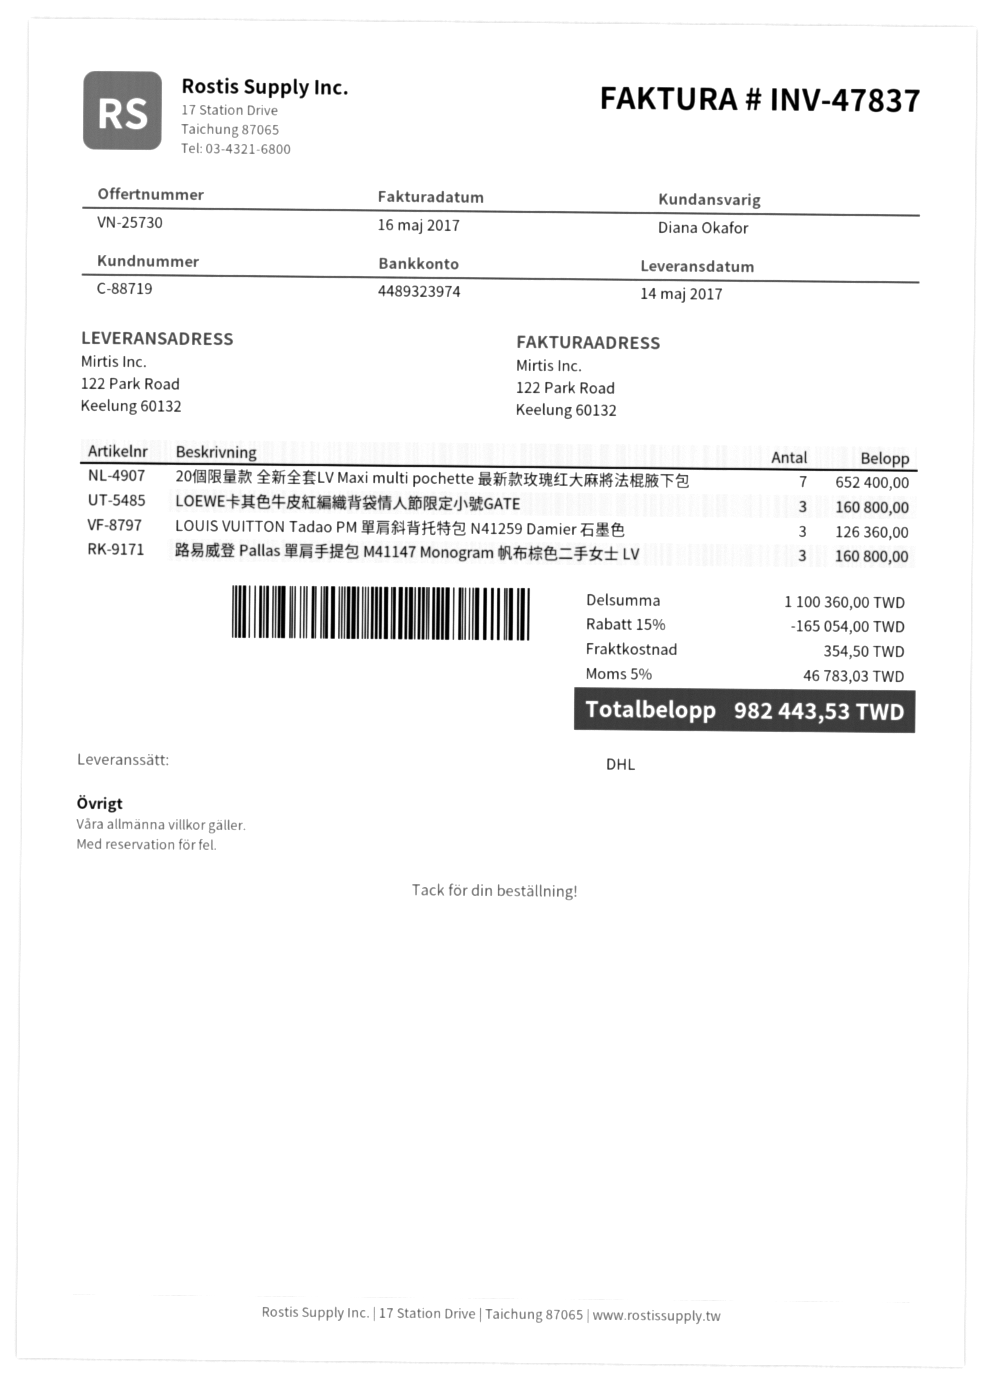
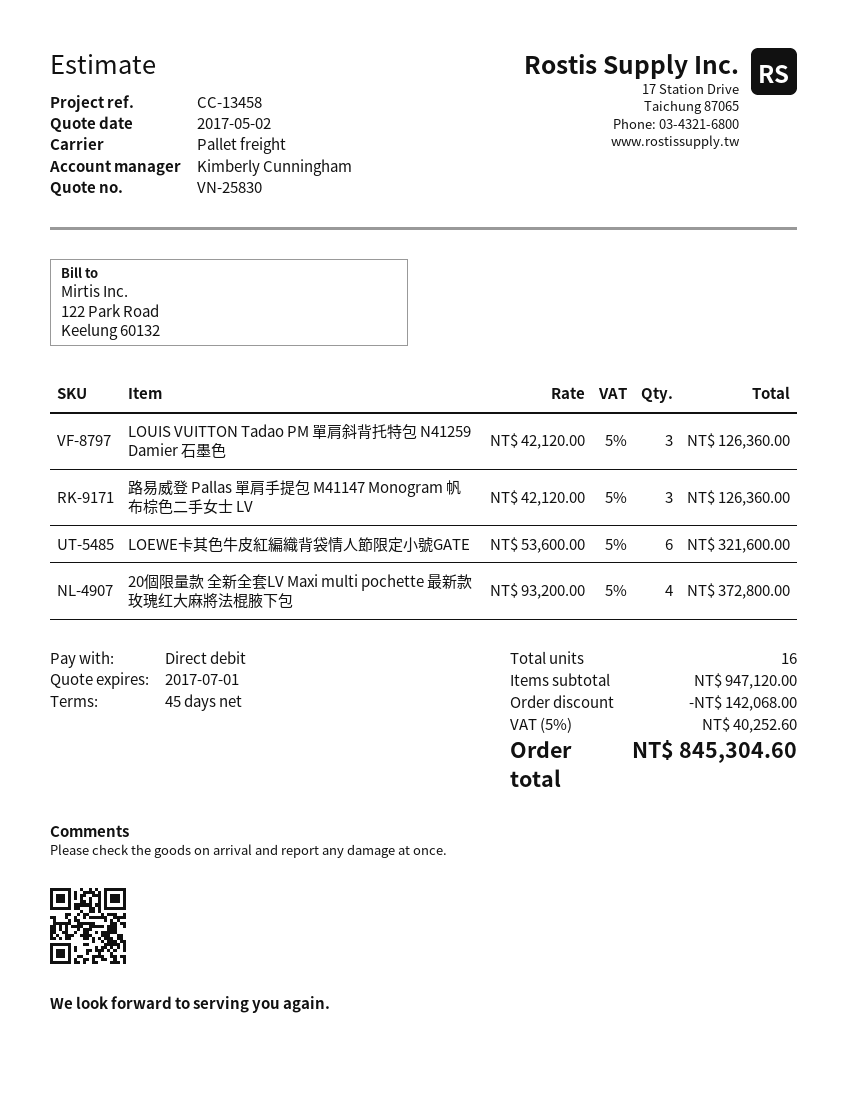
quote number: VN-25730 -> VN-25830
sales rep: Diana Okafor -> Kimberly Cunningham
shipping method: DHL -> pallet freight
20個限量款 全新全套LV Maxi multi pochette 最新款玫瑰红大麻將法棍腋下包: 7 for 652400.00 -> 4 for 372800.00
LOEWE卡其色牛皮紅編織背袋情人節限定小號GATE: 3 for 160800.00 -> 6 for 321600.00
路易威登 Pallas 單肩手提包 M41147 Monogram 帆布棕色二手女士 LV: 3 for 160800.00 -> 3 for 126360.00
subtotal: 1100360.00 -> 947120.00
discount: 165054.00 -> 142068.00
shipping: 354.50 -> none
tax: 5% = 46783.03 -> 5% = 40252.60
total: 982443.53 -> 845304.60

